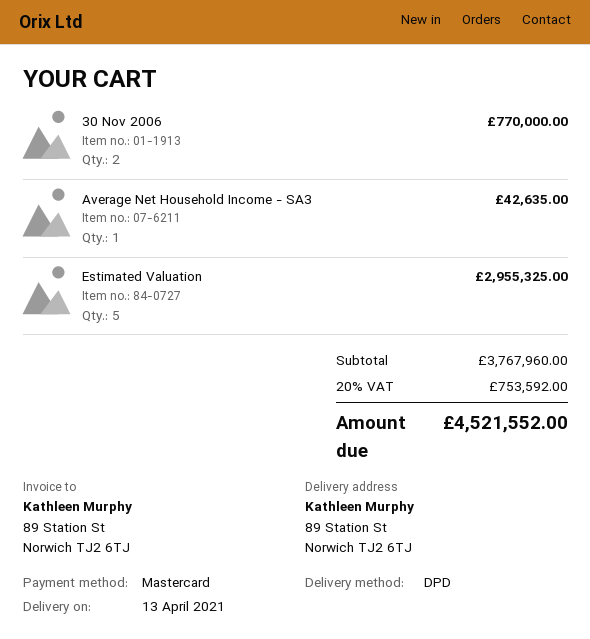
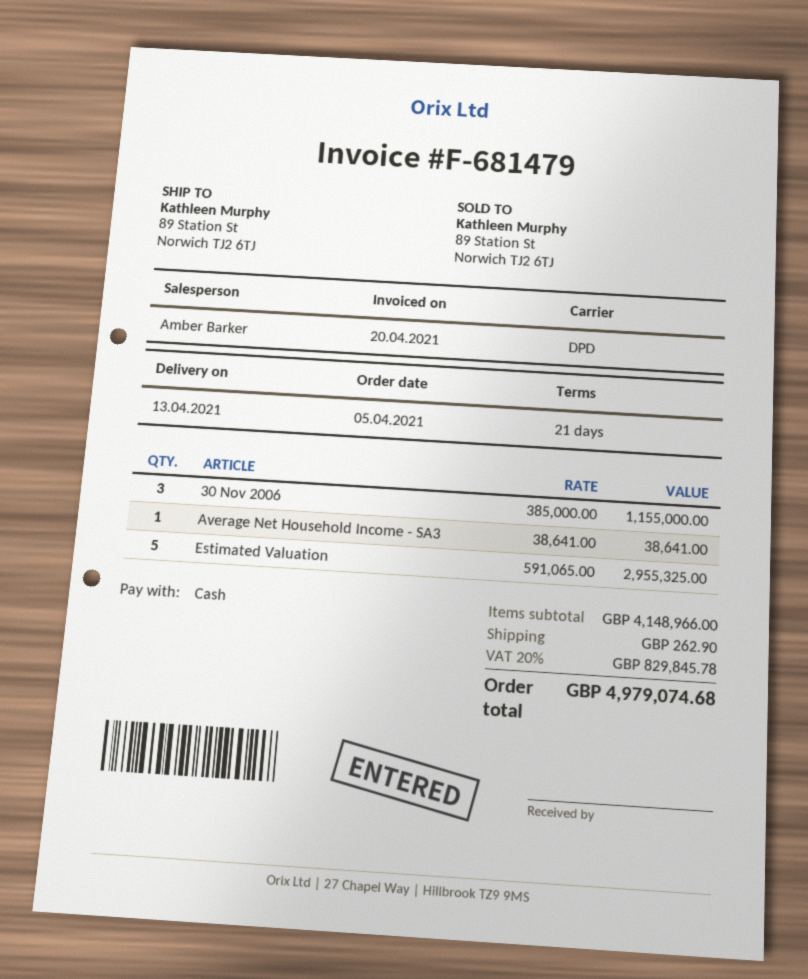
payment method: Mastercard -> cash
30 Nov 2006: 2 for 770000.00 -> 3 for 1155000.00
Average Net Household Income - SA3: 1 for 42635.00 -> 1 for 38641.00
subtotal: 3767960.00 -> 4148966.00
shipping: none -> 262.90
tax: 20% = 753592.00 -> 20% = 829845.78
total: 4521552.00 -> 4979074.68

